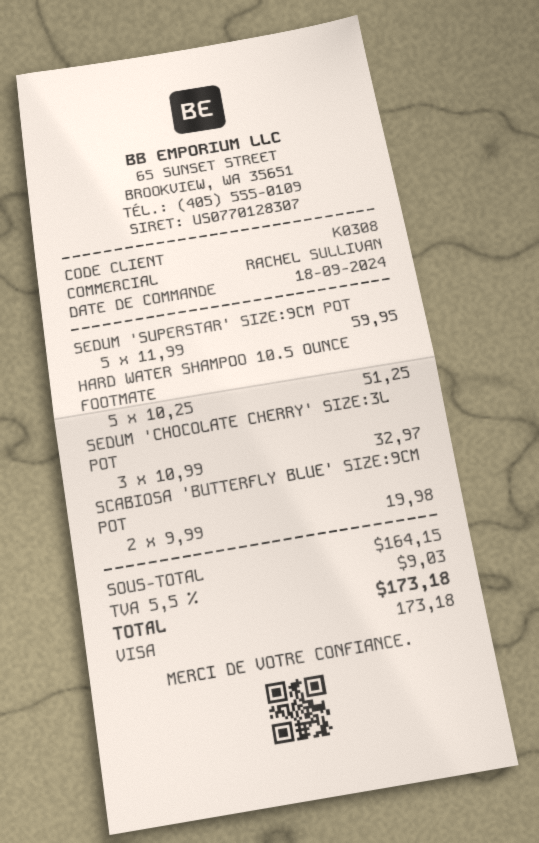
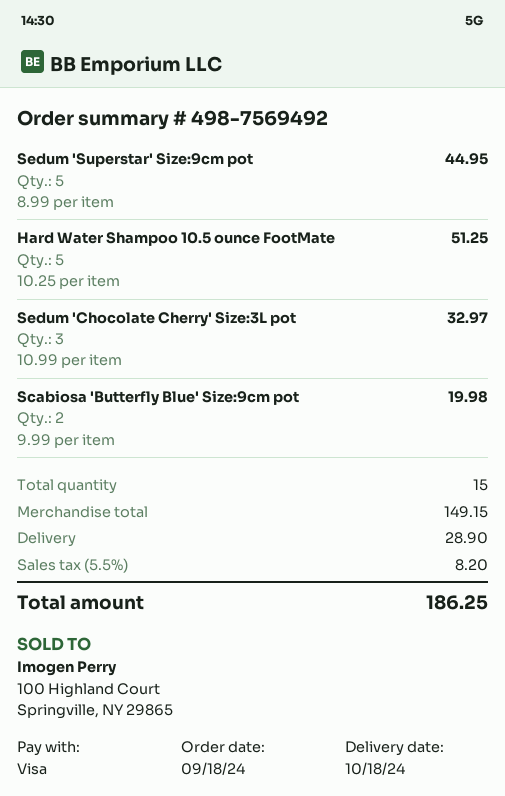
SEDUM 'SUPERSTAR' SIZE:9CM POT: 5 x 11.99 = 59.95 -> 5 x 8.99 = 44.95
subtotal: 164.15 -> 149.15
shipping: none -> 28.90
tax: 5.5% = 9.03 -> 5.5% = 8.20
total: 173.18 -> 186.25

